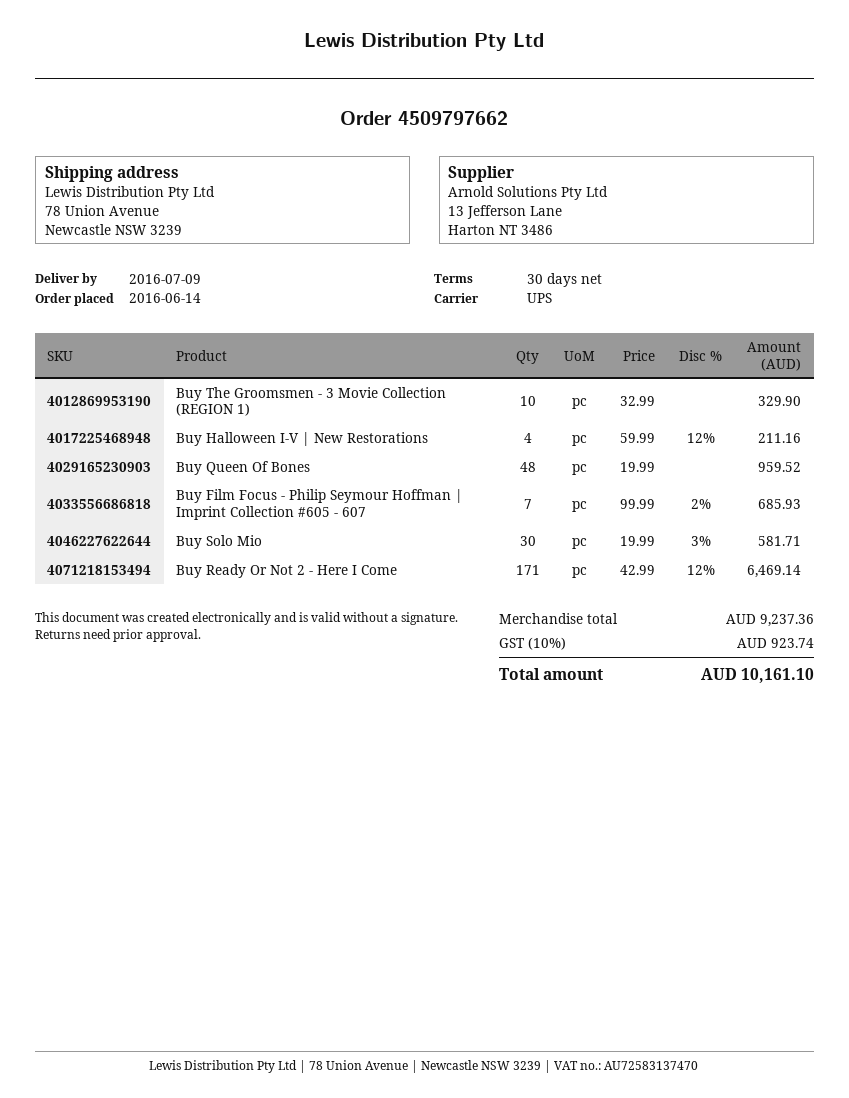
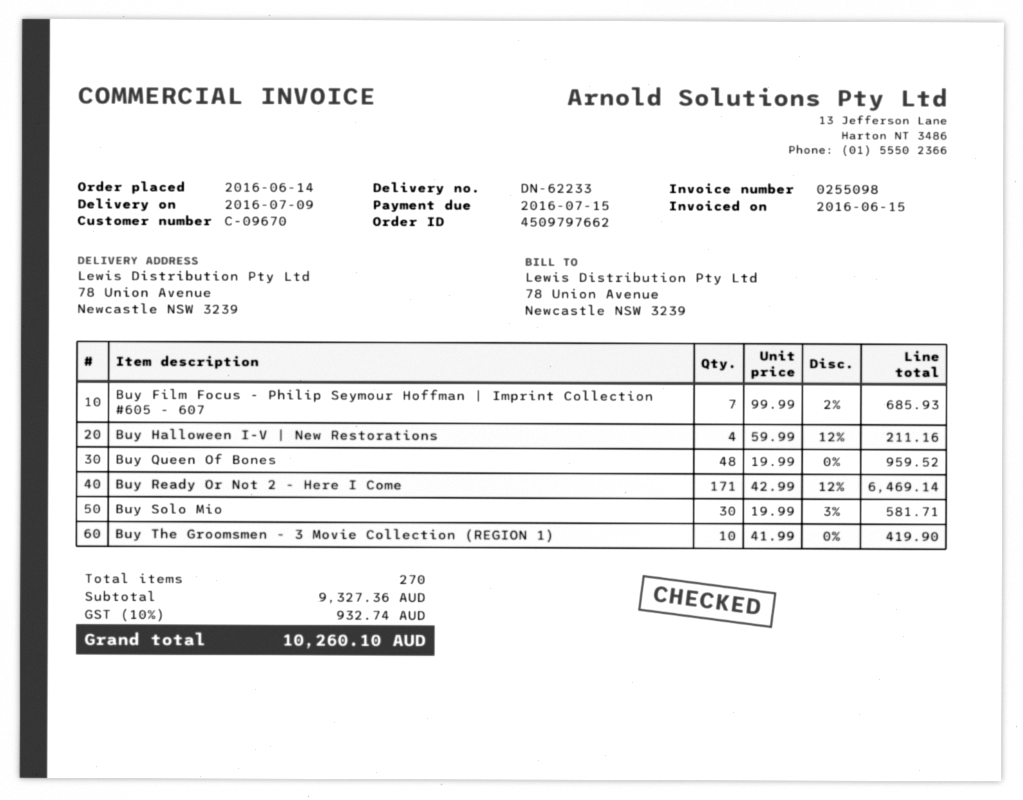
Buy The Groomsmen - 3 Movie Collection (REGION 1): 10 x 32.99 = 329.90 -> 10 x 41.99 = 419.90
subtotal: 9237.36 -> 9327.36
tax: 10% = 923.74 -> 10% = 932.74
total: 10161.10 -> 10260.10

